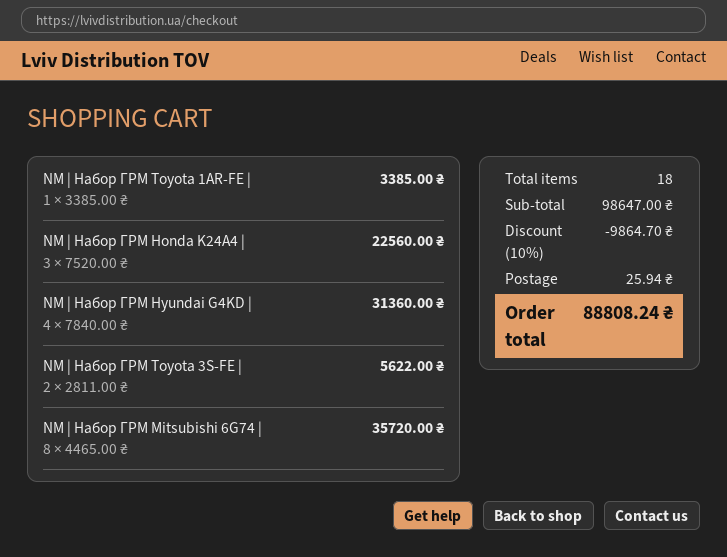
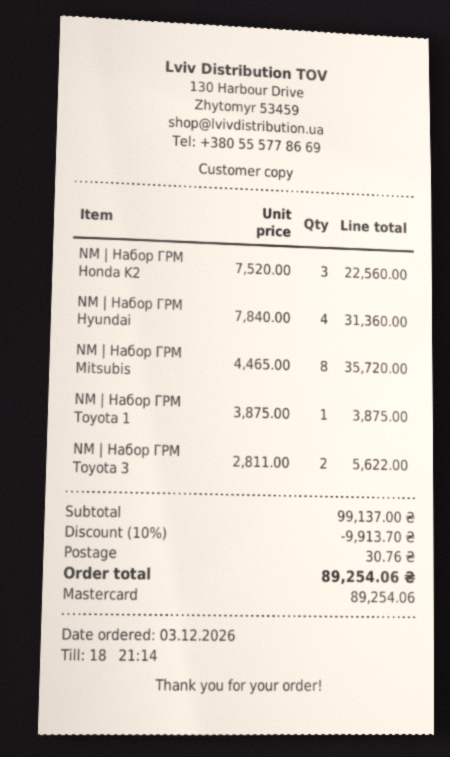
NM | Набор ГРМ Toyota 1AR-FE |: 1 x 3385.00 = 3385.00 -> 1 x 3875.00 = 3875.00
subtotal: 98647.00 -> 99137.00
discount: 10% = 9864.70 -> 10% = 9913.70
shipping: 25.94 -> 30.76
total: 88808.24 -> 89254.06

